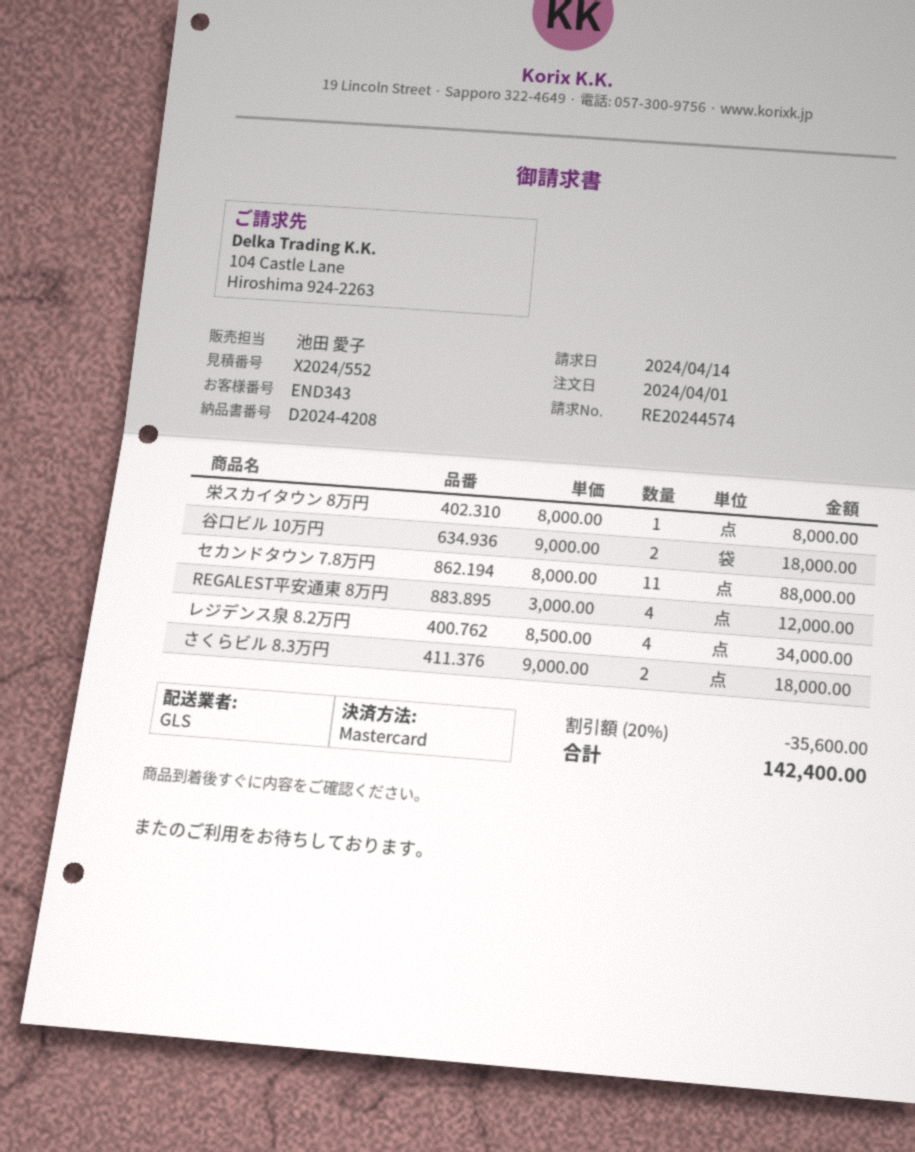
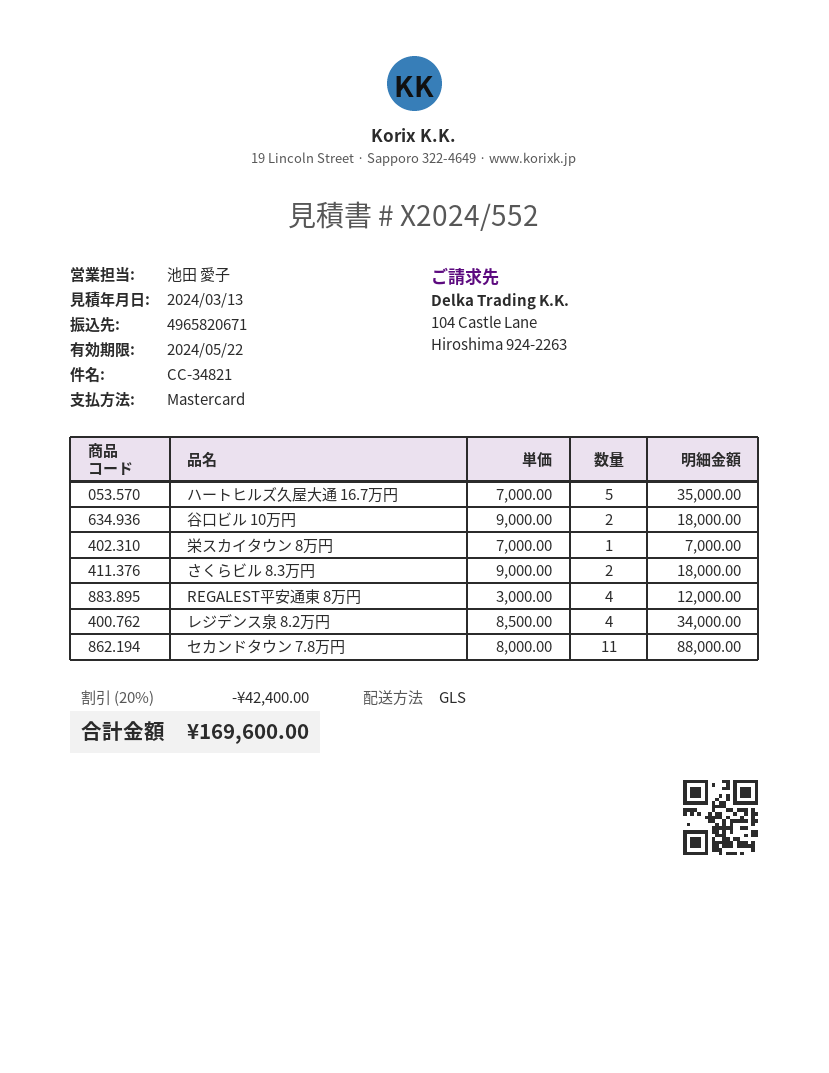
栄スカイタウン 8万円: 1 x 8000.00 = 8000.00 -> 1 x 7000.00 = 7000.00
ハートヒルズ久屋大通 16.7万円: none -> 5 x 7000.00 = 35000.00
discount: 20% = 35600.00 -> 20% = 42400.00
total: 142400.00 -> 169600.00

